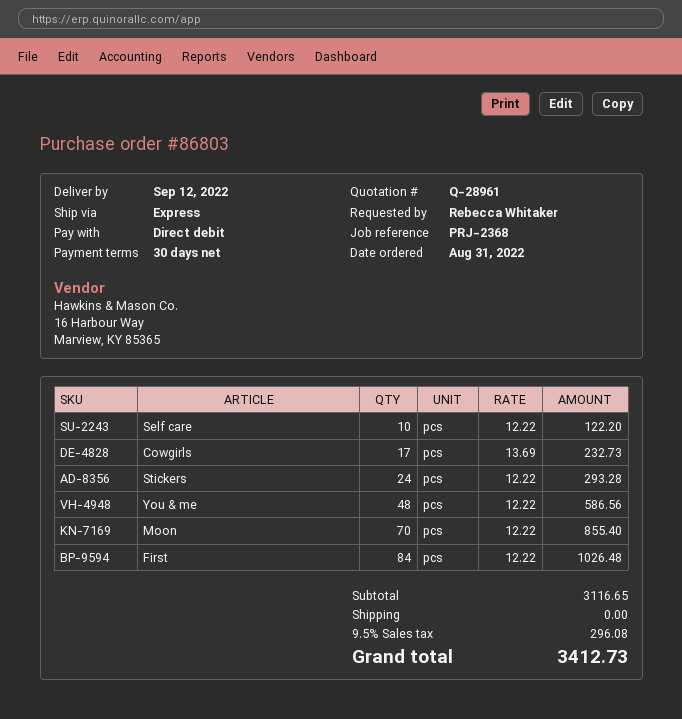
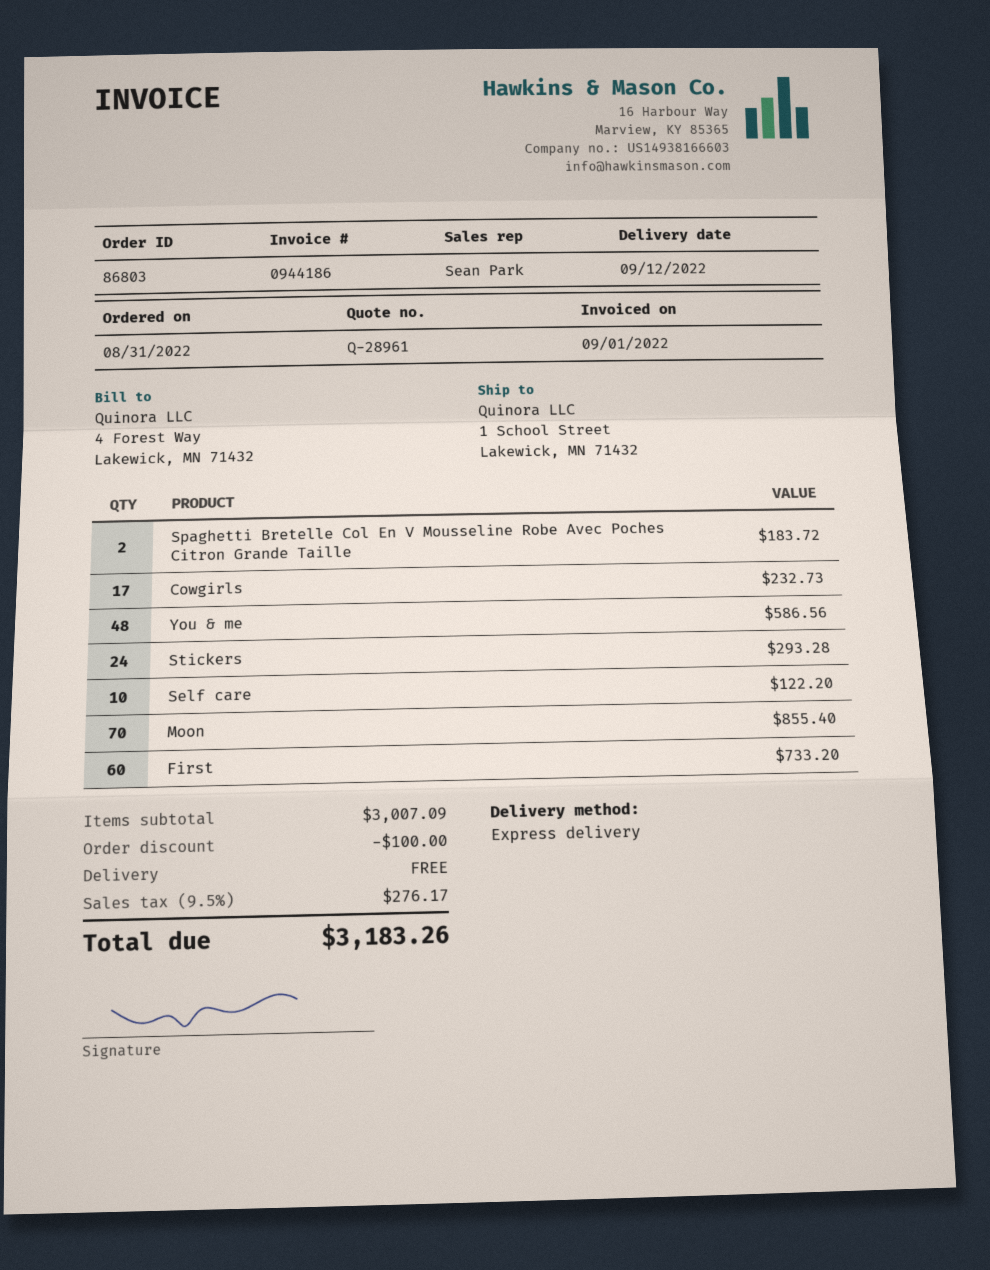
First: 84 for 1026.48 -> 60 for 733.20
Spaghetti Bretelle Col En V Mousseline Robe Avec Poches Citron Grande Taille: none -> 2 for 183.72
subtotal: 3116.65 -> 3007.09
discount: none -> 100.00
tax: 9.5% = 296.08 -> 9.5% = 276.17
total: 3412.73 -> 3183.26

